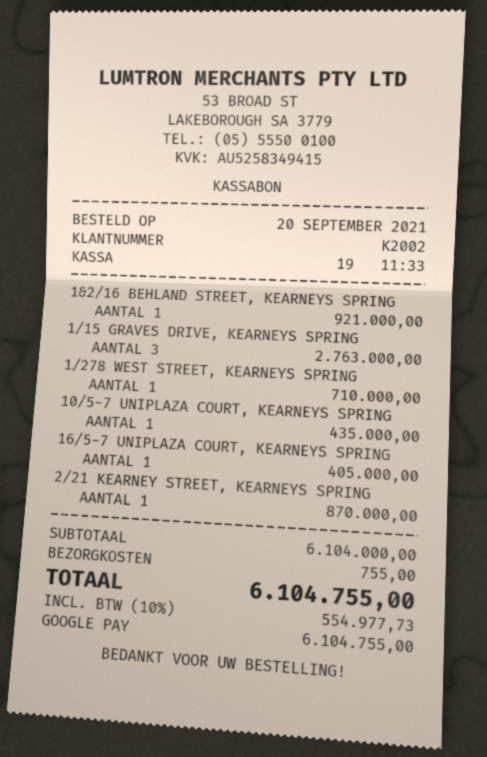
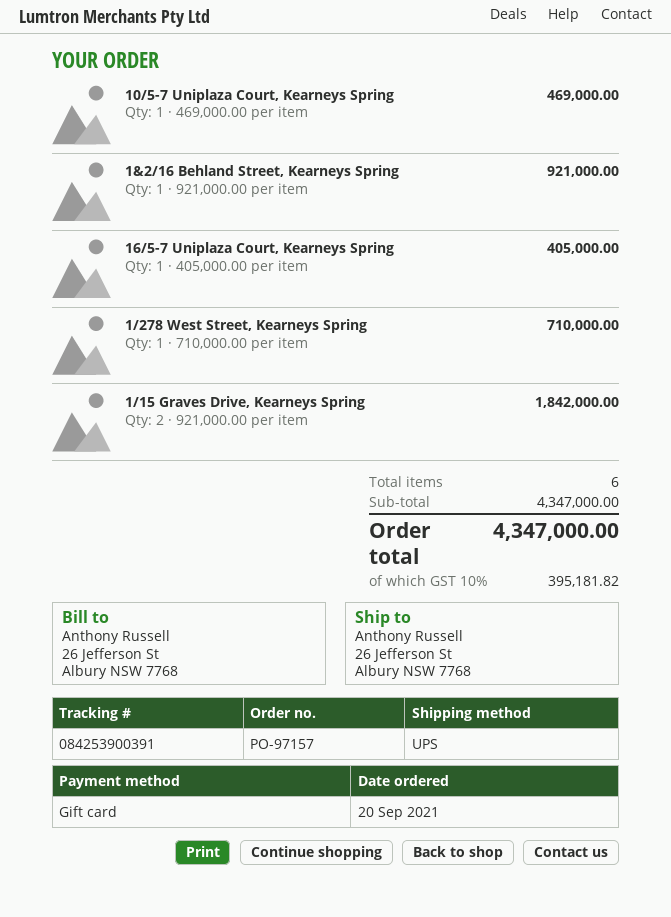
payment method: Google Pay -> gift card
1/15 GRAVES DRIVE, KEARNEYS SPRING: 3 for 2763000.00 -> 2 for 1842000.00
10/5-7 UNIPLAZA COURT, KEARNEYS SPRING: 1 for 435000.00 -> 1 for 469000.00
2/21 KEARNEY STREET, KEARNEYS SPRING: 1 for 870000.00 -> none
subtotal: 6104000.00 -> 4347000.00
shipping: 755.00 -> none
tax: 10% = 554977.73 -> 10% = 395181.82
total: 6104755.00 -> 4347000.00

